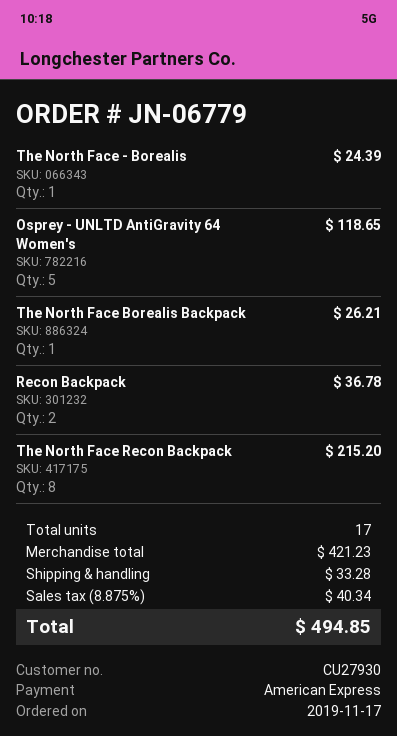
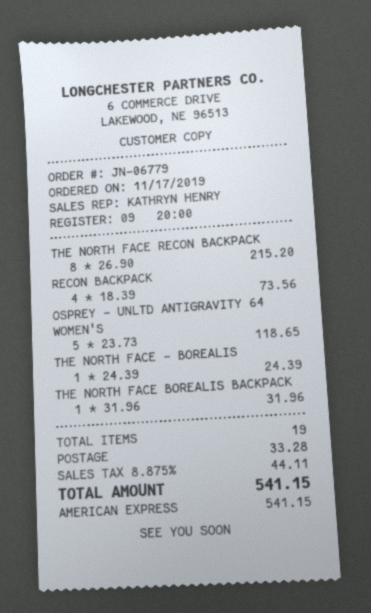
The North Face Borealis Backpack: 1 for 26.21 -> 1 for 31.96
Recon Backpack: 2 for 36.78 -> 4 for 73.56
total quantity: 17 -> 19
tax: 8.875% = 40.34 -> 8.875% = 44.11
total: 494.85 -> 541.15

